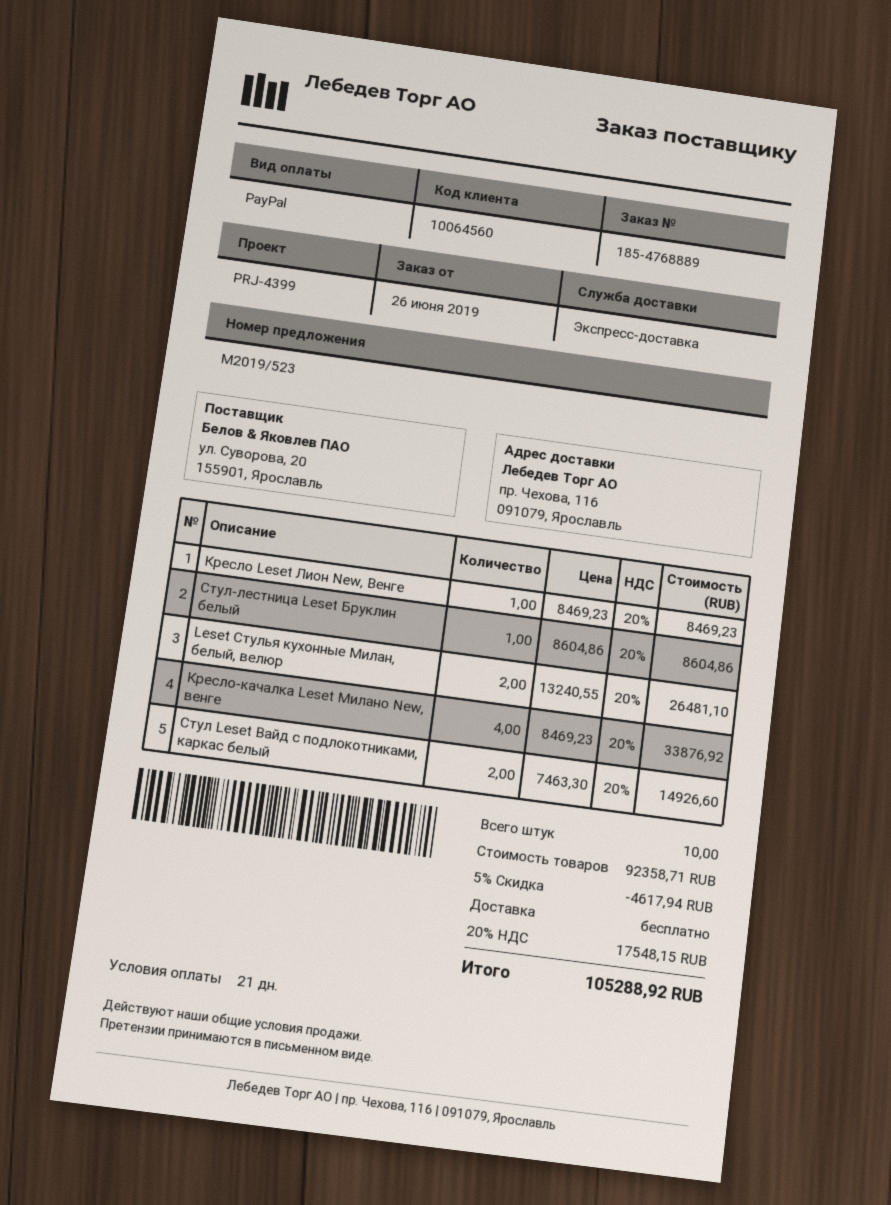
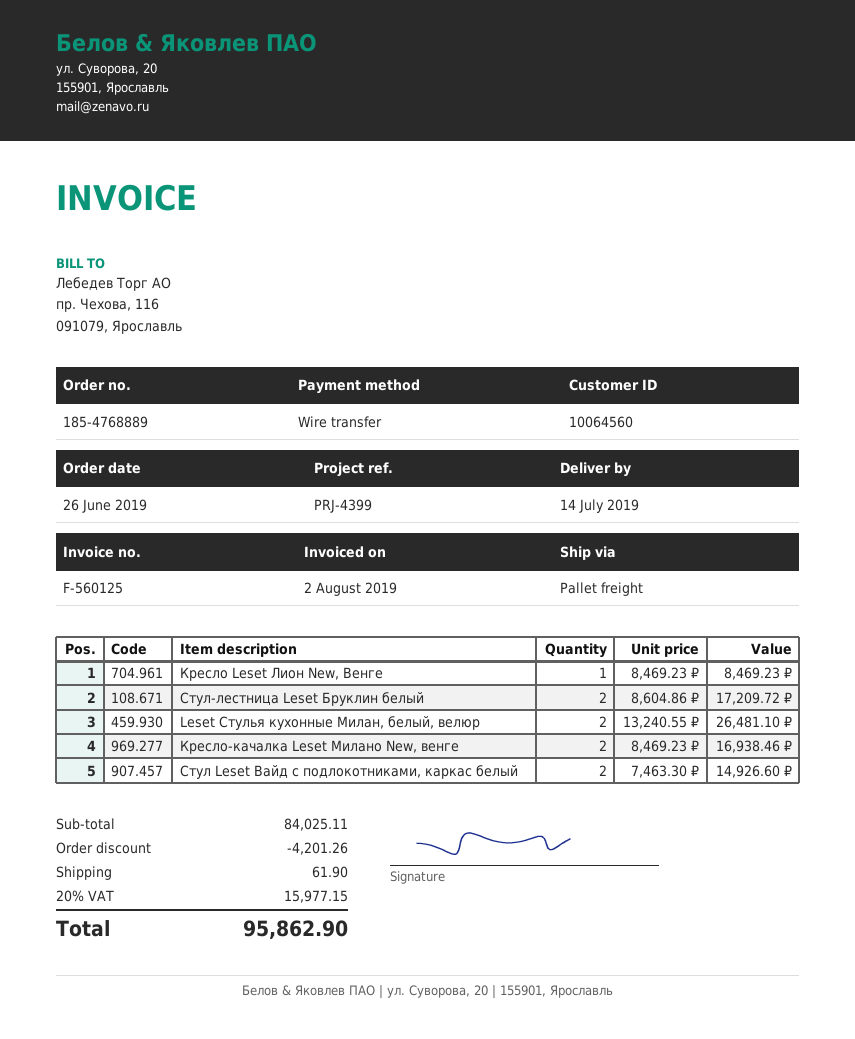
payment method: PayPal -> bank transfer
shipping method: express -> pallet freight
Стул-лестница Leset Бруклин белый: 1 x 8604.86 = 8604.86 -> 2 x 8604.86 = 17209.72
Кресло-качалка Leset Милано New, венге: 4 x 8469.23 = 33876.92 -> 2 x 8469.23 = 16938.46
subtotal: 92358.71 -> 84025.11
discount: 4617.94 -> 4201.26
shipping: 0.00 -> 61.90
tax: 20% = 17548.15 -> 20% = 15977.15
total: 105288.92 -> 95862.90

